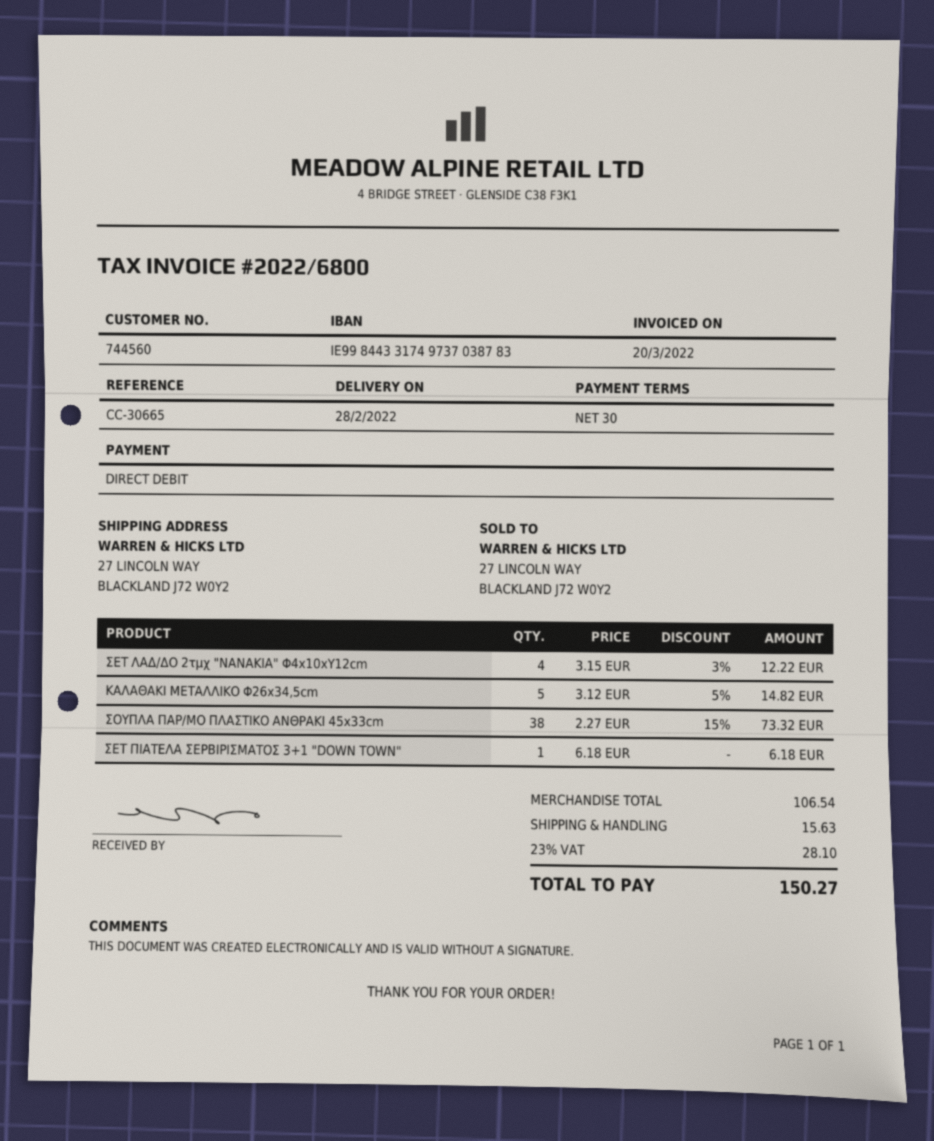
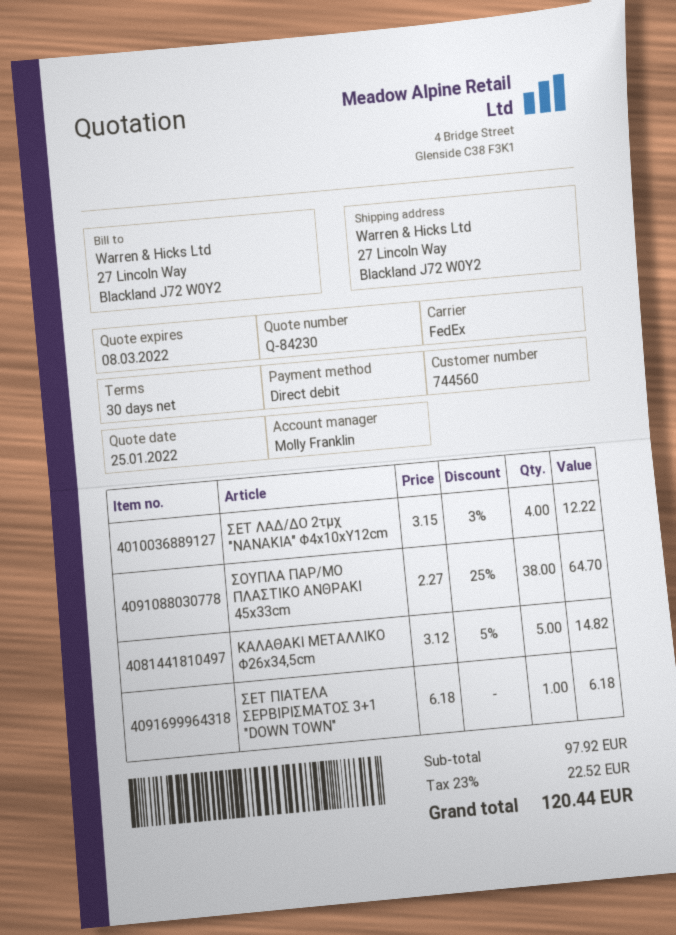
ΣΟΥΠΛΑ ΠΑΡ/ΜΟ ΠΛΑΣΤΙΚΟ ΑΝΘΡΑΚΙ 45x33cm: 38 x 2.27 - 15% = 73.32 -> 38 x 2.27 - 25% = 64.70
subtotal: 106.54 -> 97.92
shipping: 15.63 -> none
tax: 23% = 28.10 -> 23% = 22.52
total: 150.27 -> 120.44

